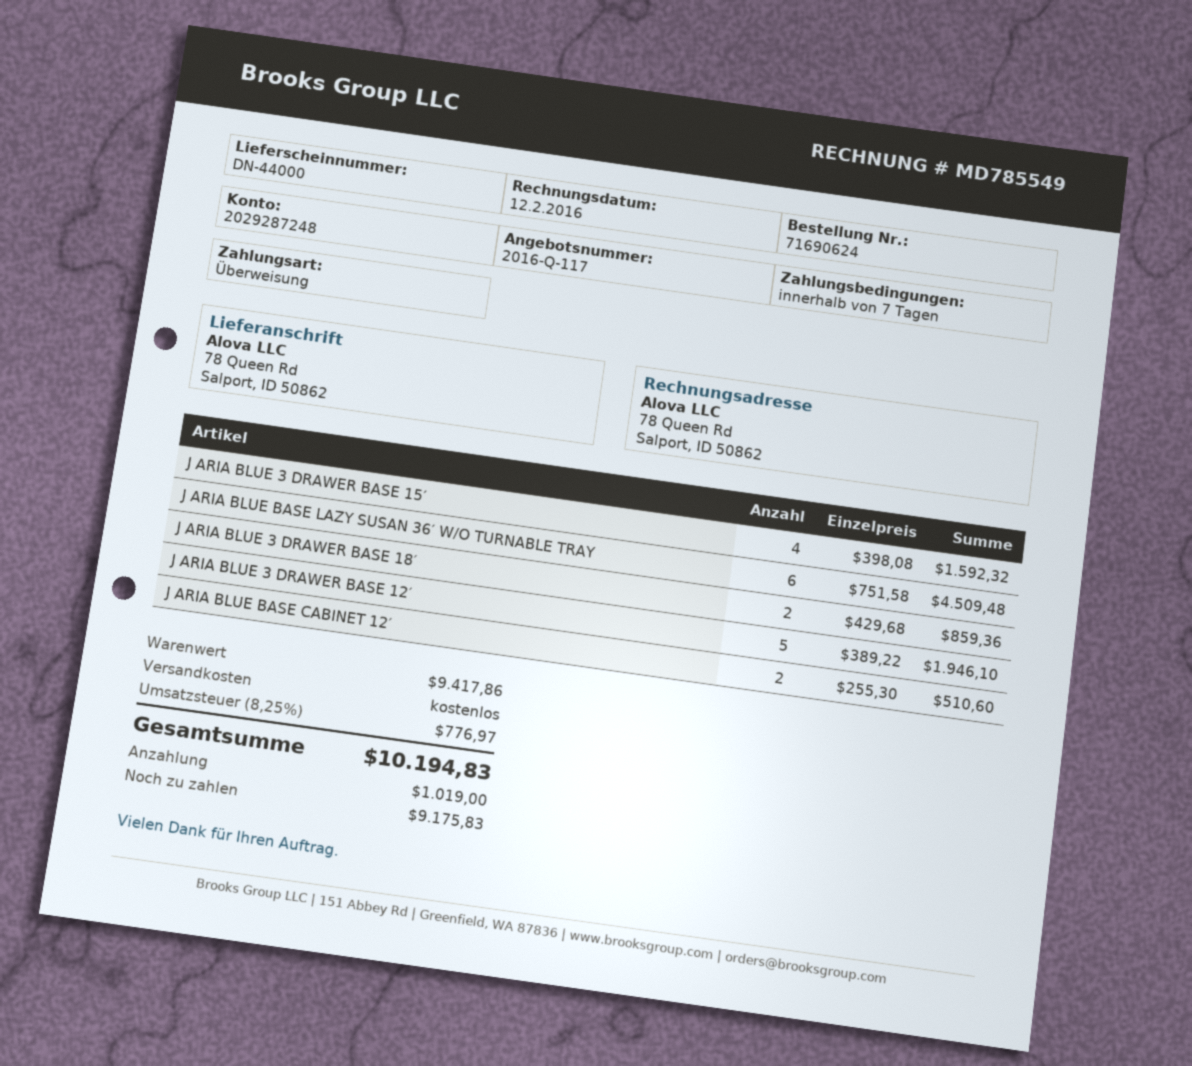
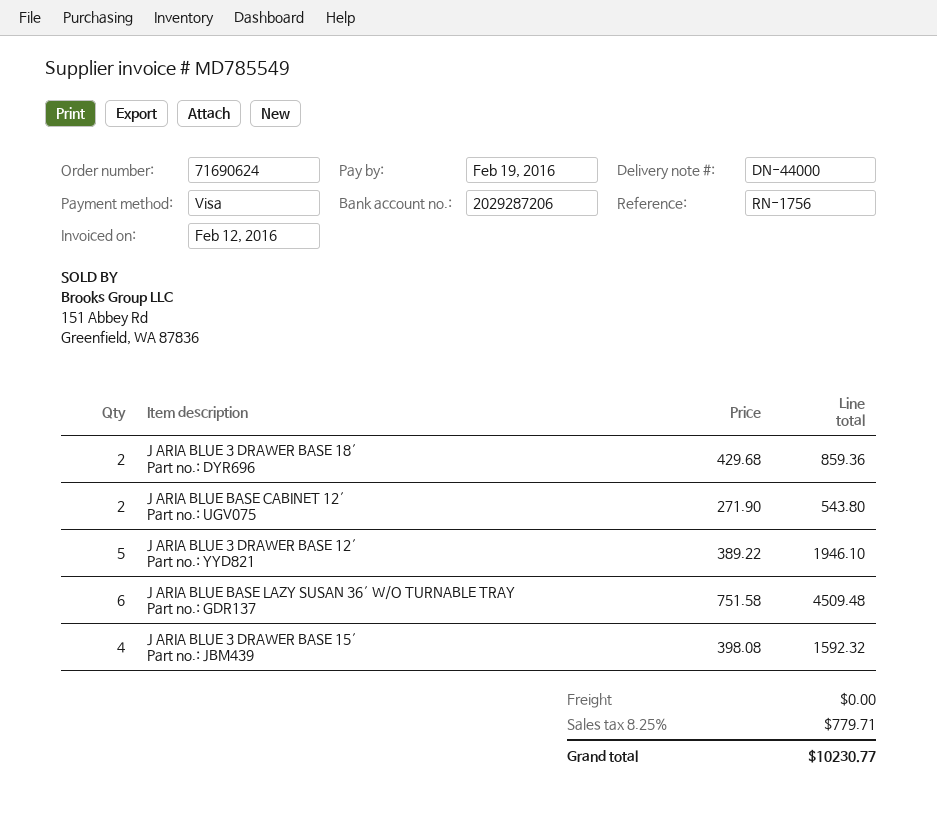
payment method: bank transfer -> Visa
bank account: 2029287248 -> 2029287206
J ARIA BLUE BASE CABINET 12′: 2 x 255.30 = 510.60 -> 2 x 271.90 = 543.80
tax: 8.25% = 776.97 -> 8.25% = 779.71
total: 10194.83 -> 10230.77

